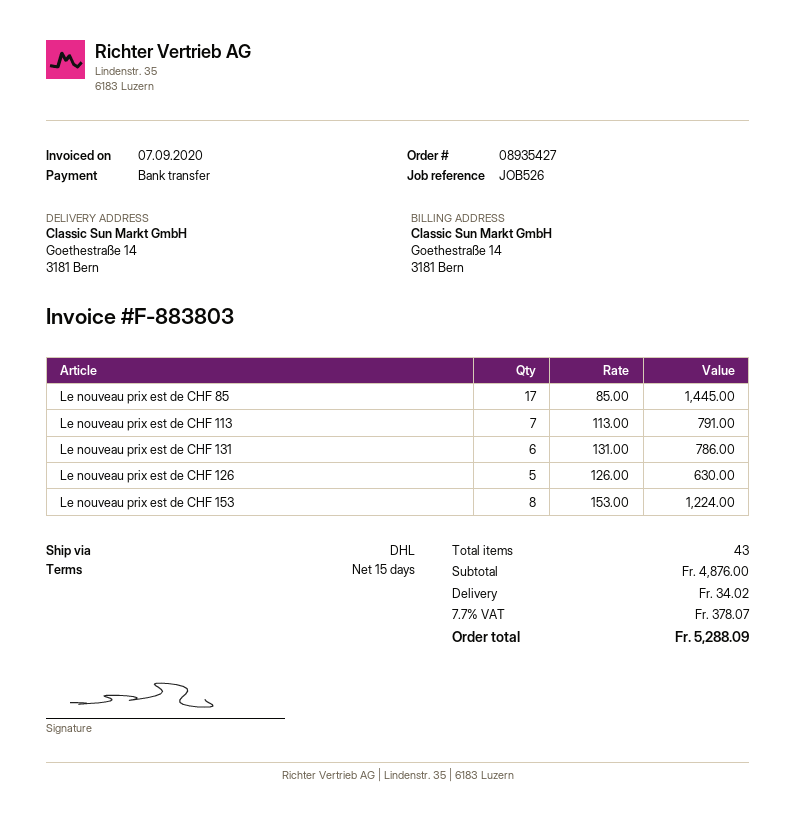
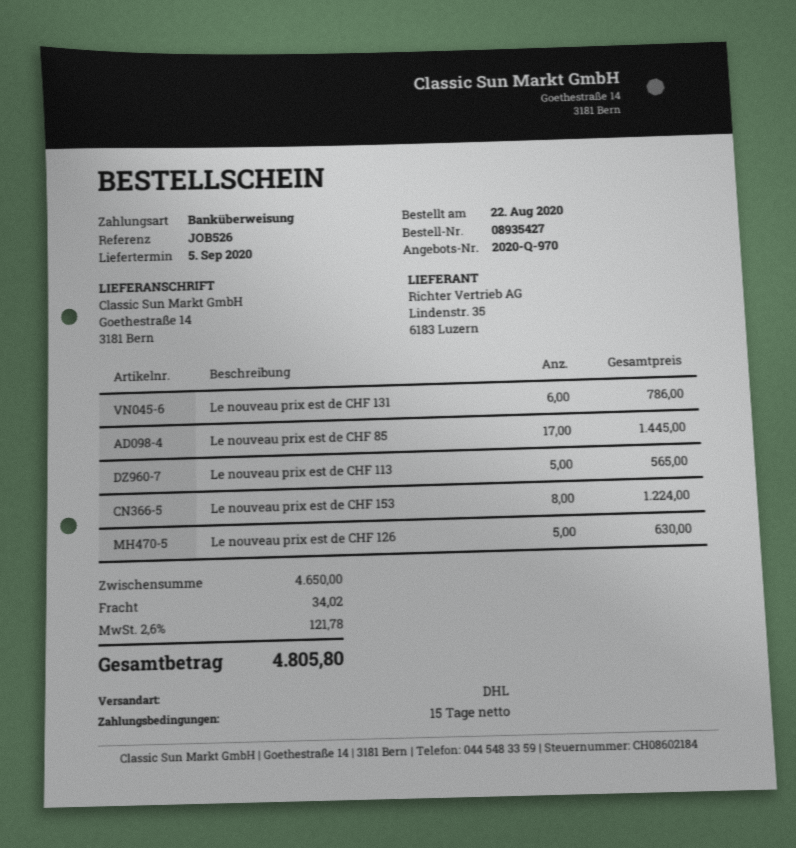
Le nouveau prix est de CHF 113: 7 for 791.00 -> 5 for 565.00
subtotal: 4876.00 -> 4650.00
tax: 7.7% = 378.07 -> 2.6% = 121.78
total: 5288.09 -> 4805.80

